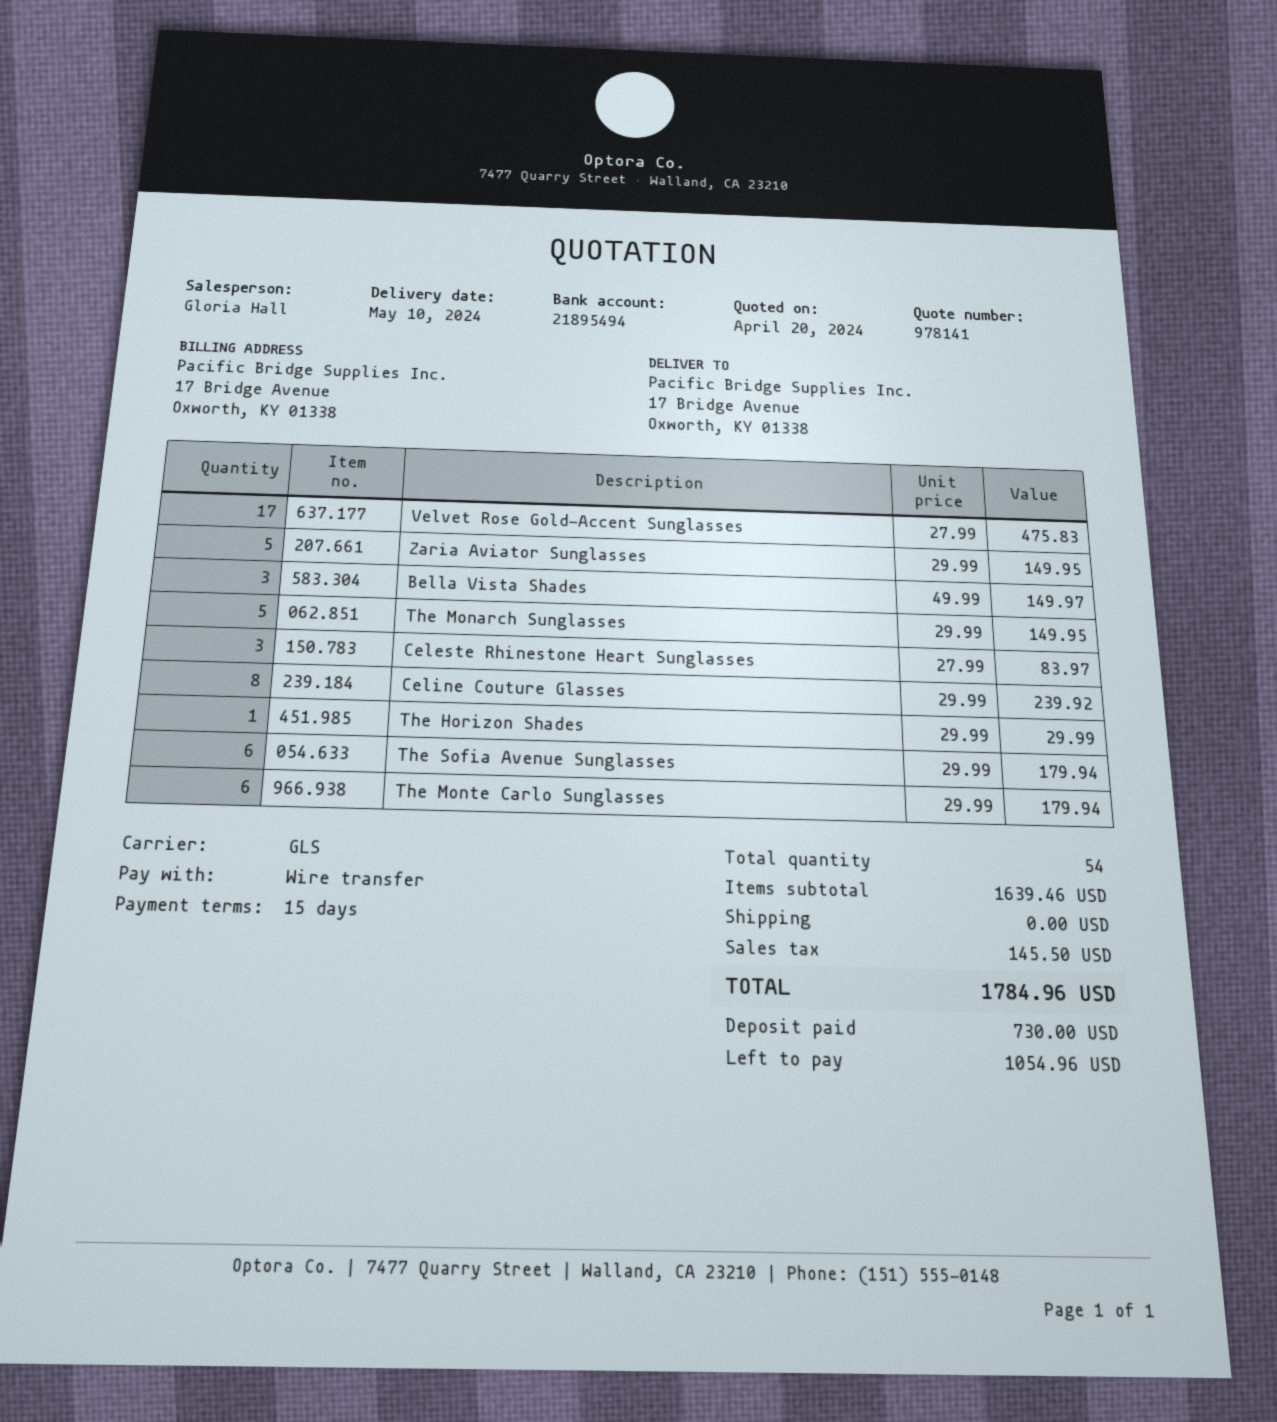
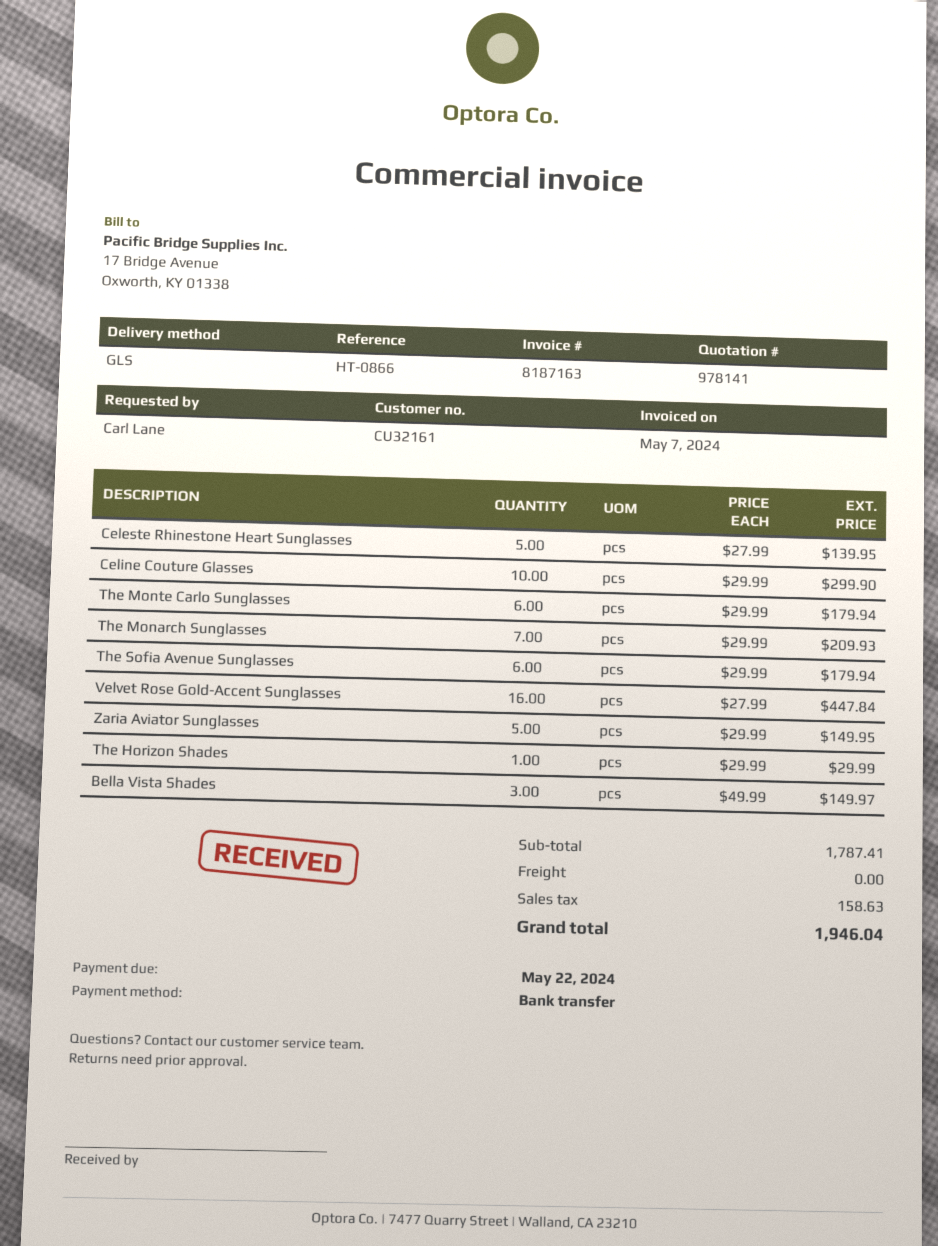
Velvet Rose Gold-Accent Sunglasses: 17 x 27.99 = 475.83 -> 16 x 27.99 = 447.84
The Monarch Sunglasses: 5 x 29.99 = 149.95 -> 7 x 29.99 = 209.93
Celeste Rhinestone Heart Sunglasses: 3 x 27.99 = 83.97 -> 5 x 27.99 = 139.95
Celine Couture Glasses: 8 x 29.99 = 239.92 -> 10 x 29.99 = 299.90
subtotal: 1639.46 -> 1787.41
tax: 145.50 -> 158.63
total: 1784.96 -> 1946.04

